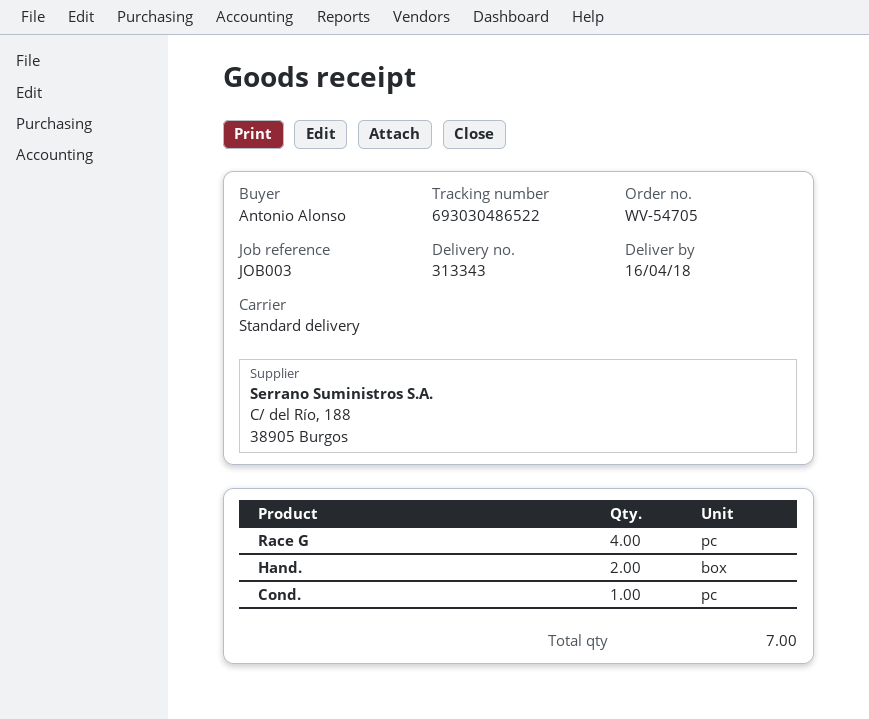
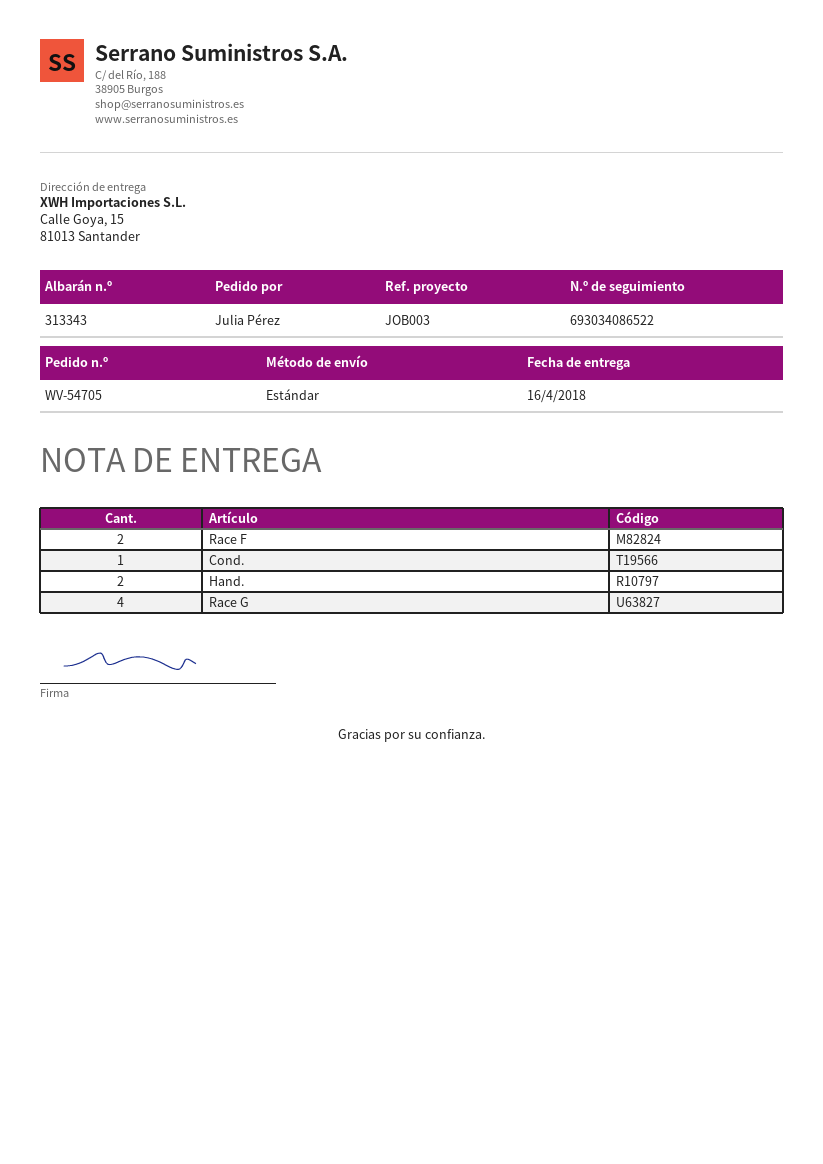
ordered by: Antonio Alonso -> Julia Pérez
tracking number: 693030486522 -> 693034086522
Race F: none -> 2

